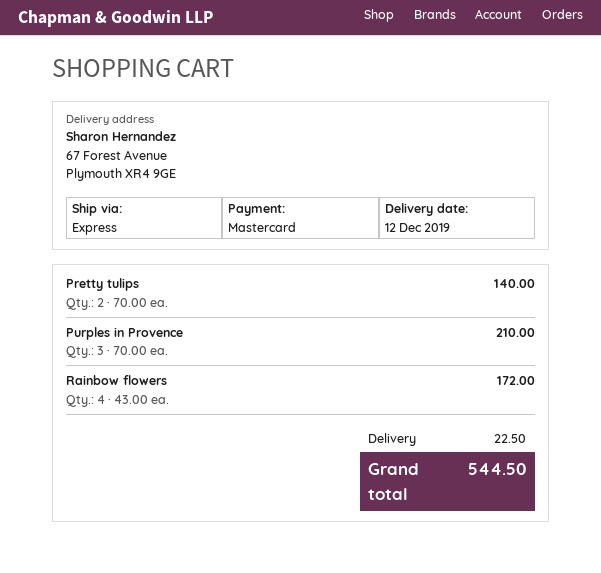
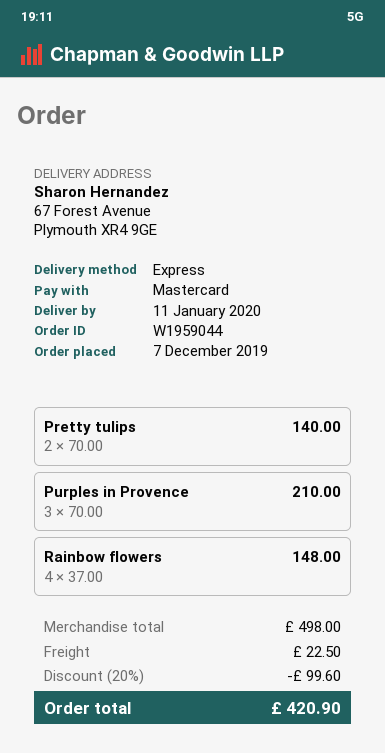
delivery date: 2019-12-12 -> 2020-01-11
Rainbow flowers: 4 x 43.00 = 172.00 -> 4 x 37.00 = 148.00
discount: none -> 20% = 99.60
total: 544.50 -> 420.90

